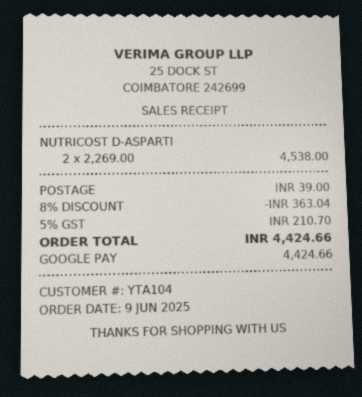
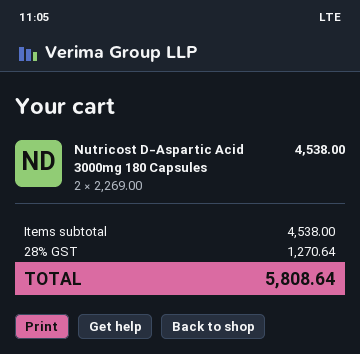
discount: 8% = 363.04 -> none
shipping: 39.00 -> none
tax: 5% = 210.70 -> 28% = 1270.64
total: 4424.66 -> 5808.64

